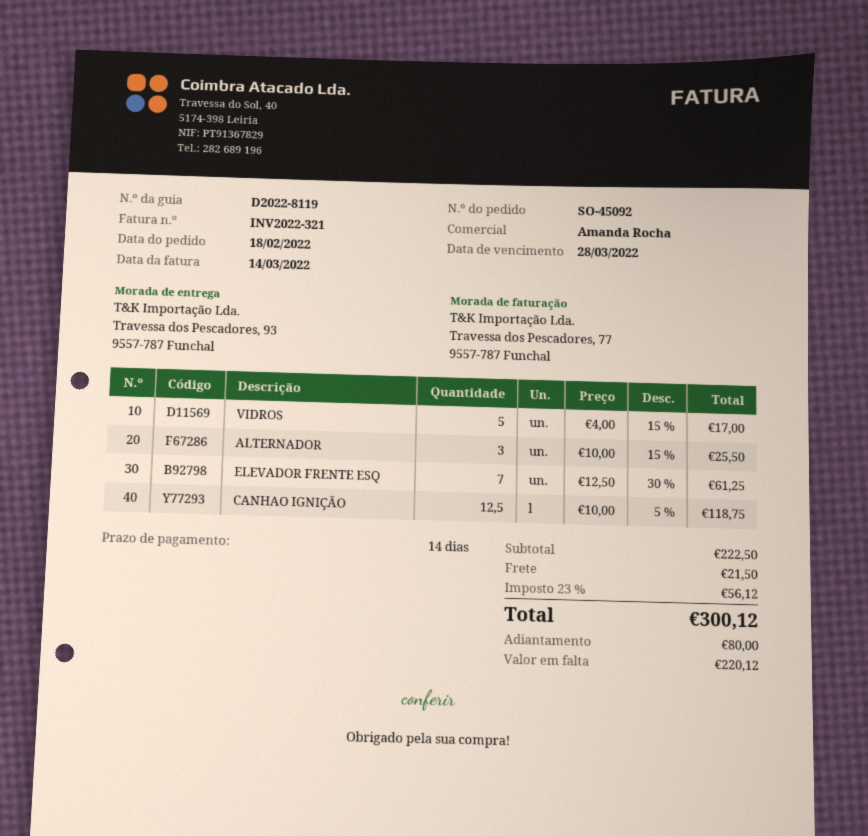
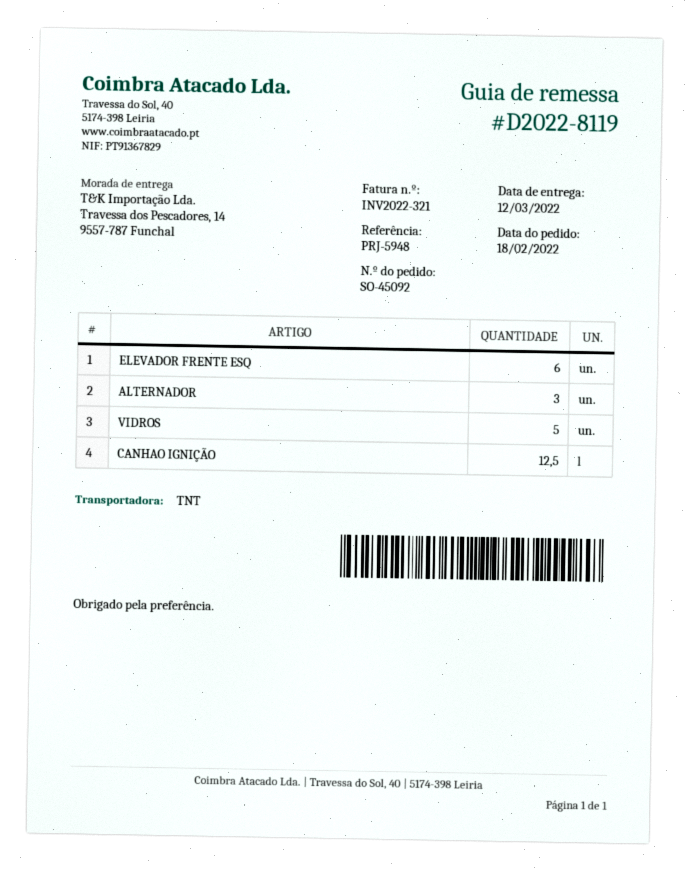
ship to: Travessa dos Pescadores, 93, 9557-787 Funchal -> Travessa dos Pescadores, 14, 9557-787 Funchal
ELEVADOR FRENTE ESQ: 7 -> 6

